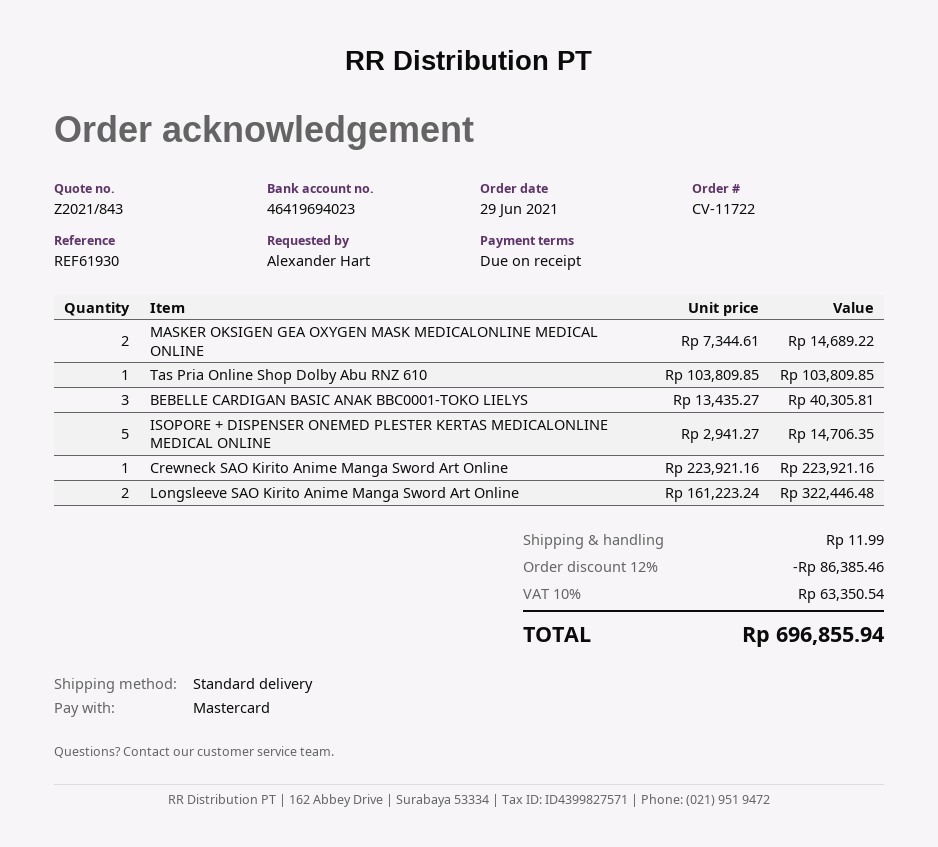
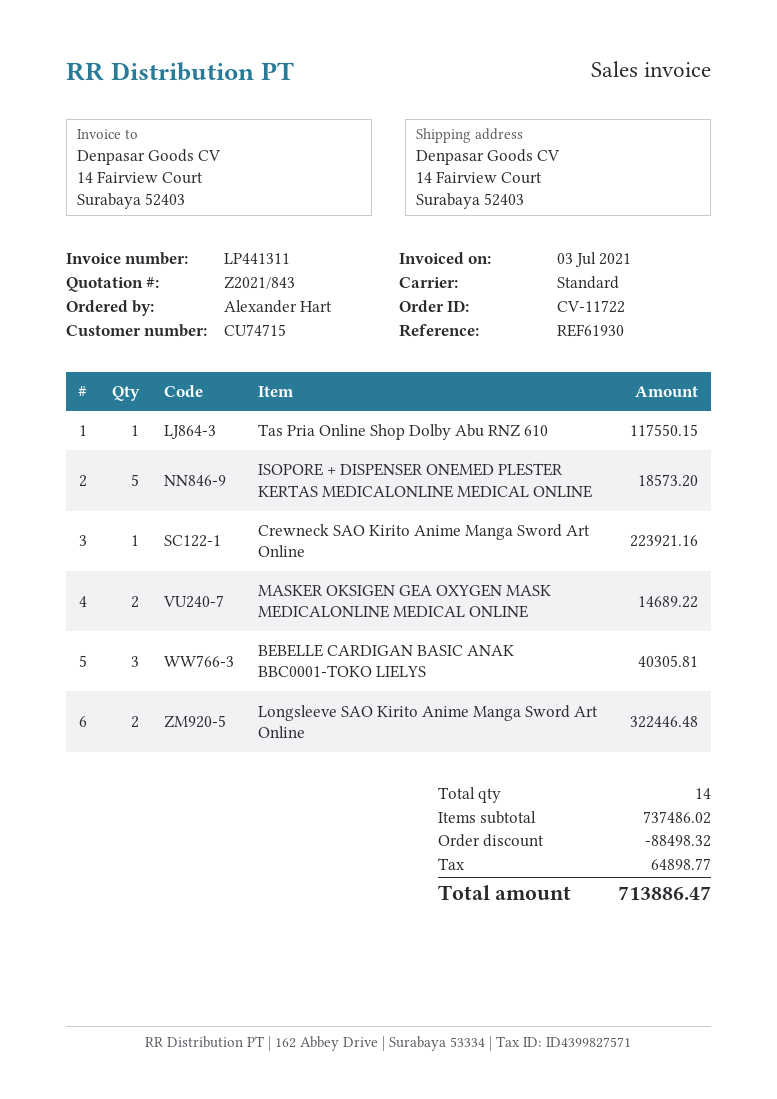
Tas Pria Online Shop Dolby Abu RNZ 610: 1 for 103809.85 -> 1 for 117550.15
ISOPORE + DISPENSER ONEMED PLESTER KERTAS MEDICALONLINE MEDICAL ONLINE: 5 for 14706.35 -> 5 for 18573.20
discount: 86385.46 -> 88498.32
shipping: 11.99 -> none
tax: 63350.54 -> 64898.77
total: 696855.94 -> 713886.47

